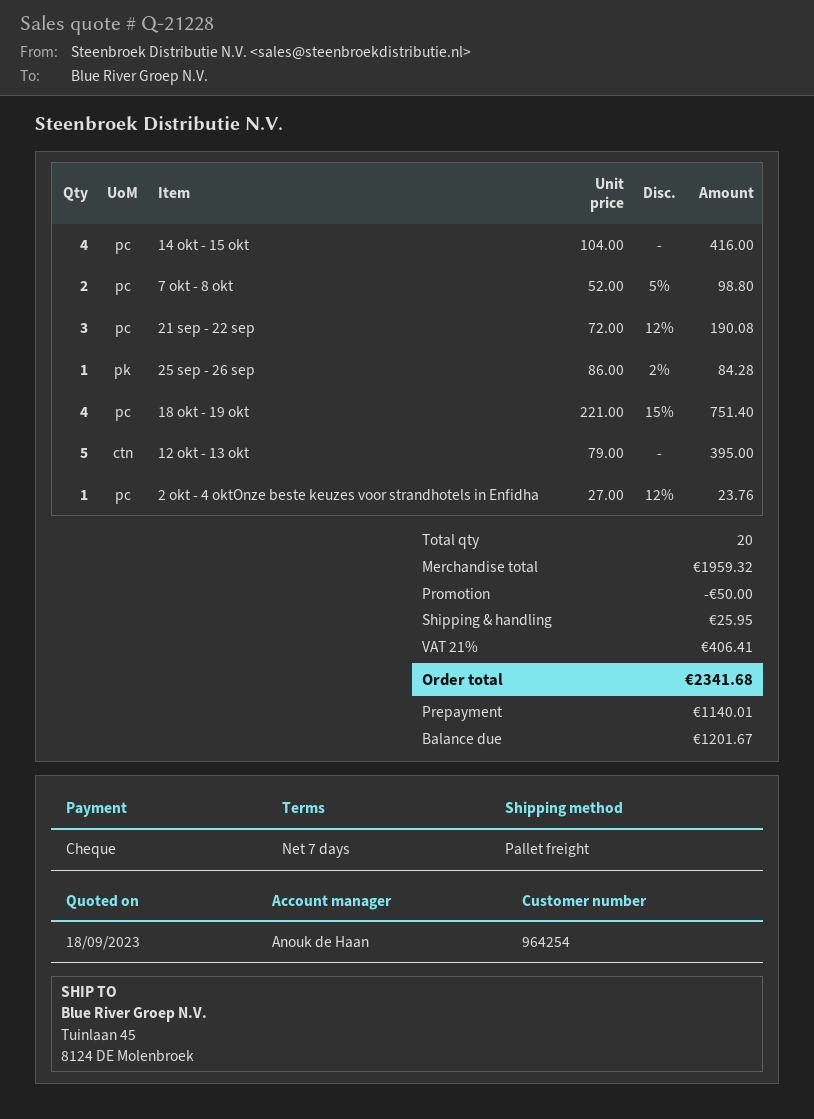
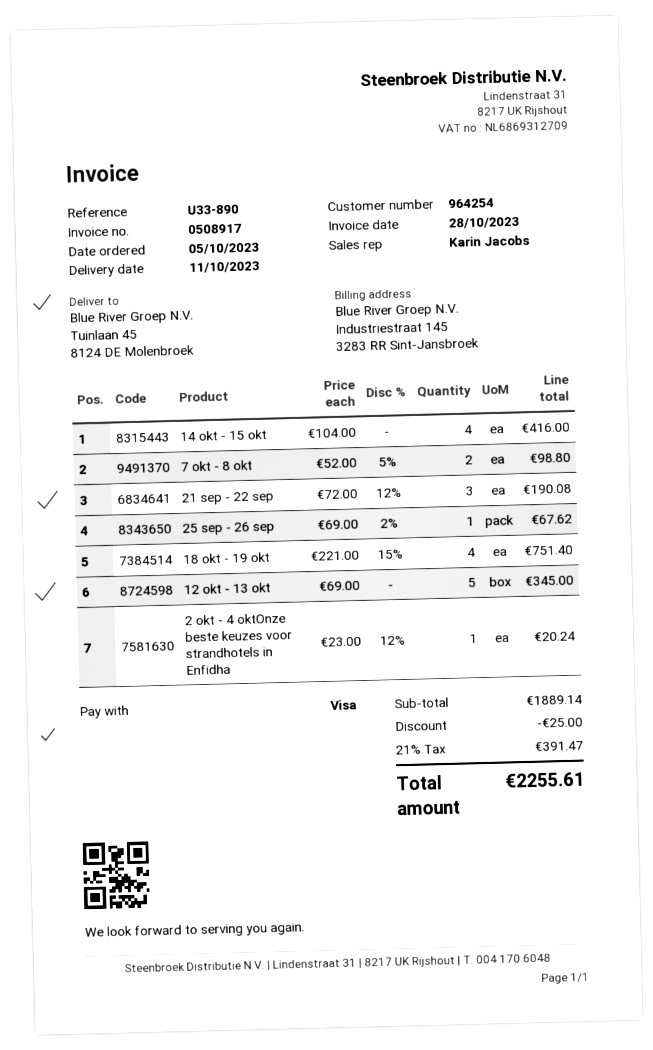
sales rep: Anouk de Haan -> Karin Jacobs
payment method: cheque -> Visa
25 sep - 26 sep: 1 x 86.00 - 2% = 84.28 -> 1 x 69.00 - 2% = 67.62
12 okt - 13 okt: 5 x 79.00 = 395.00 -> 5 x 69.00 = 345.00
2 okt - 4 oktOnze beste keuzes voor strandhotels in Enfidha: 1 x 27.00 - 12% = 23.76 -> 1 x 23.00 - 12% = 20.24
subtotal: 1959.32 -> 1889.14
discount: 50.00 -> 25.00
shipping: 25.95 -> none
tax: 21% = 406.41 -> 21% = 391.47
total: 2341.68 -> 2255.61

